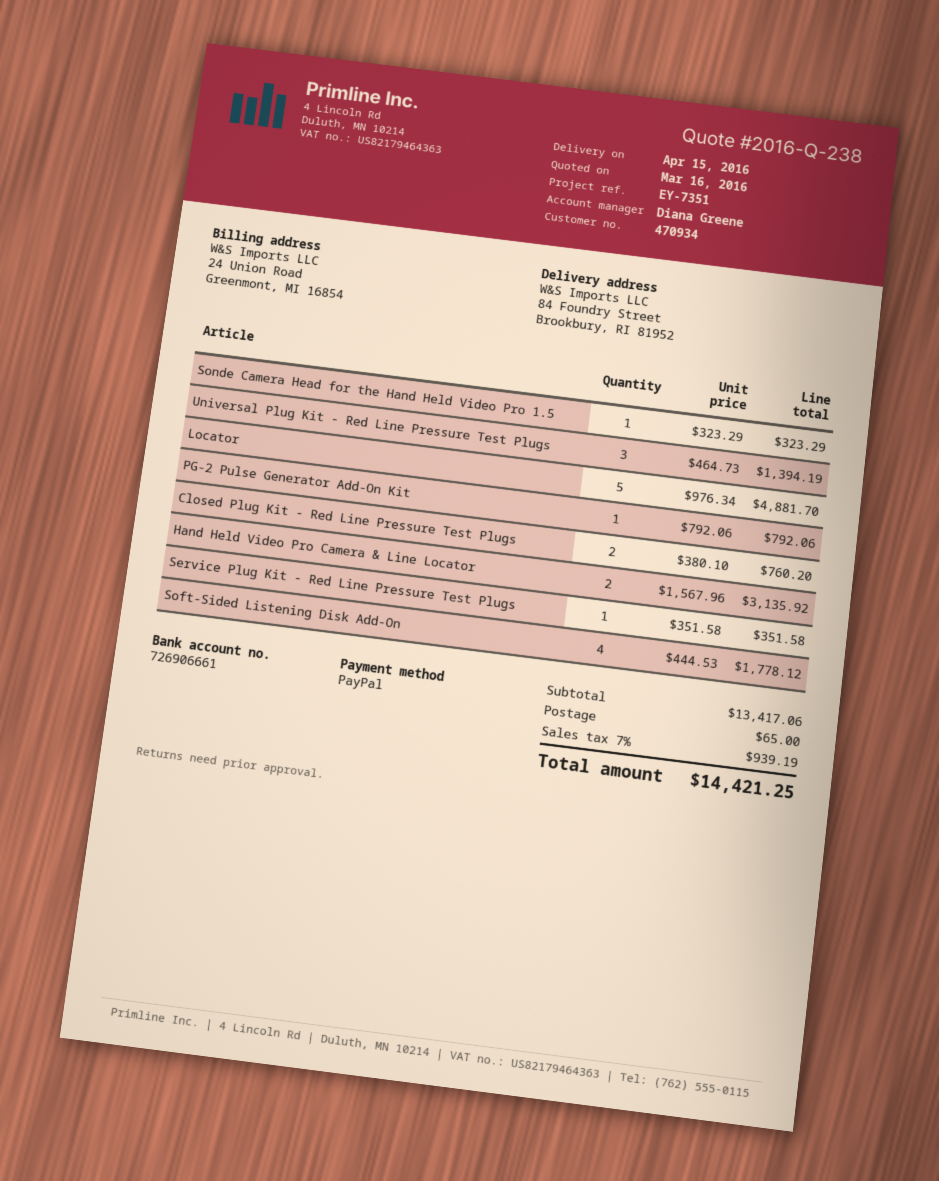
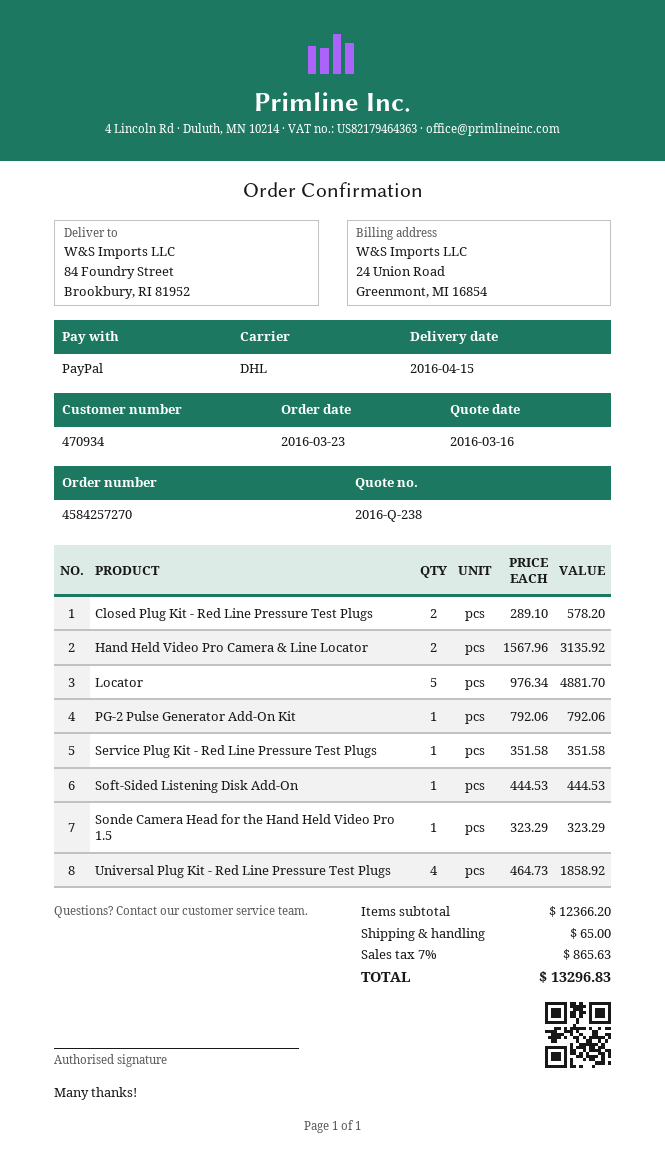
Universal Plug Kit - Red Line Pressure Test Plugs: 3 x 464.73 = 1394.19 -> 4 x 464.73 = 1858.92
Closed Plug Kit - Red Line Pressure Test Plugs: 2 x 380.10 = 760.20 -> 2 x 289.10 = 578.20
Soft-Sided Listening Disk Add-On: 4 x 444.53 = 1778.12 -> 1 x 444.53 = 444.53
subtotal: 13417.06 -> 12366.20
tax: 7% = 939.19 -> 7% = 865.63
total: 14421.25 -> 13296.83

